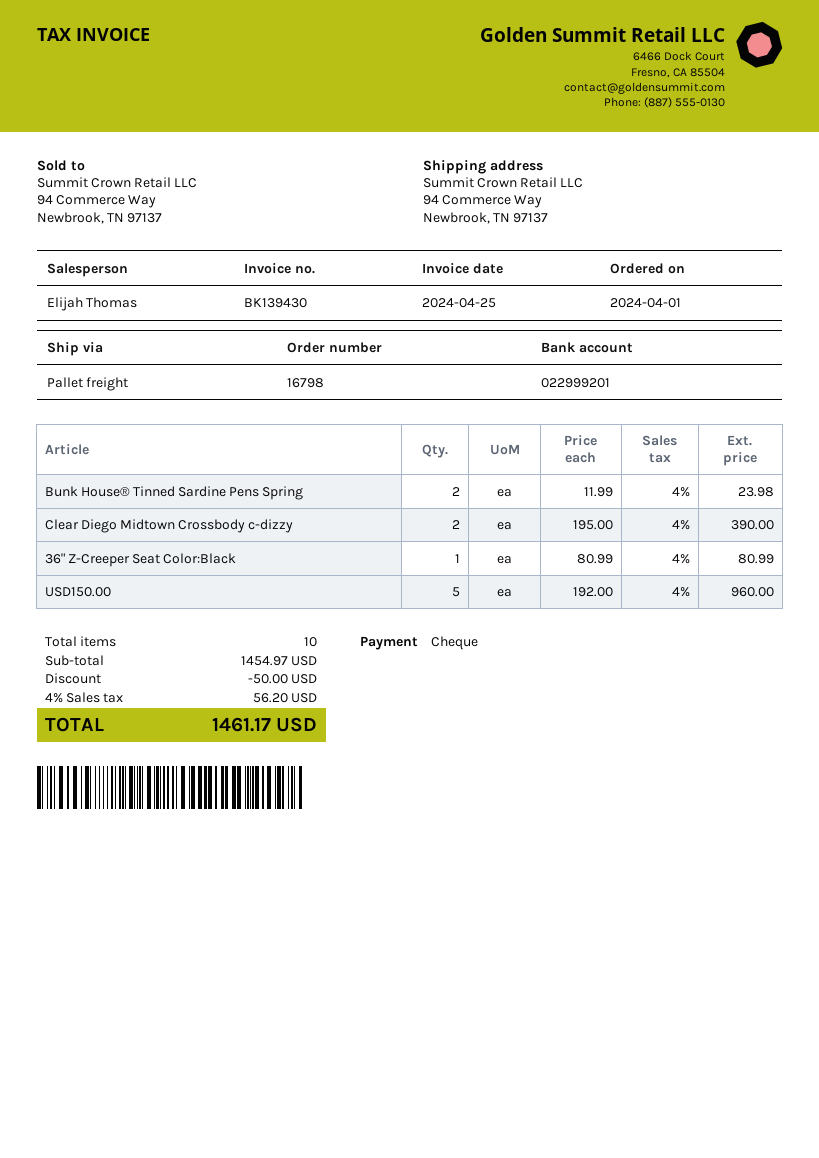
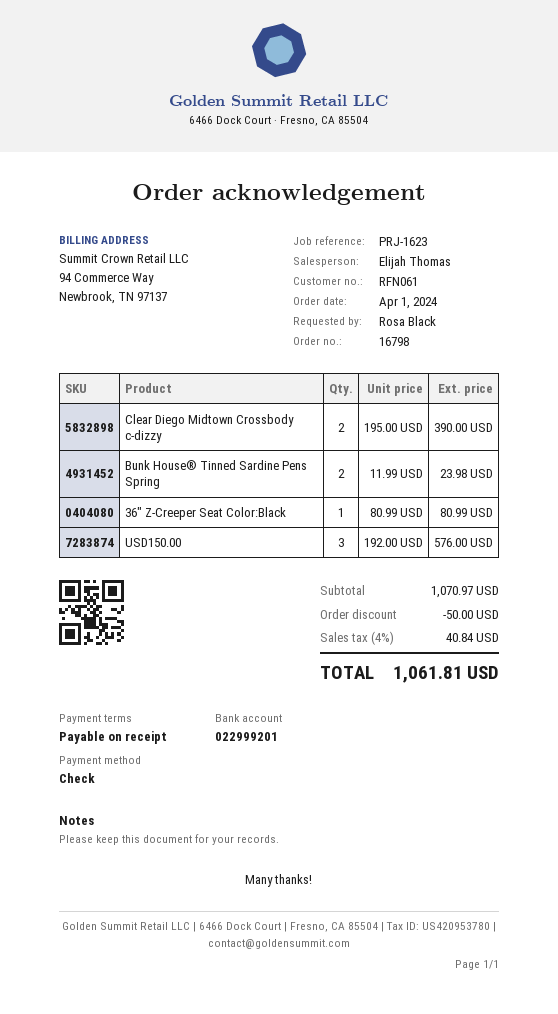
USD150.00: 5 x 192.00 = 960.00 -> 3 x 192.00 = 576.00
subtotal: 1454.97 -> 1070.97
tax: 4% = 56.20 -> 4% = 40.84
total: 1461.17 -> 1061.81

